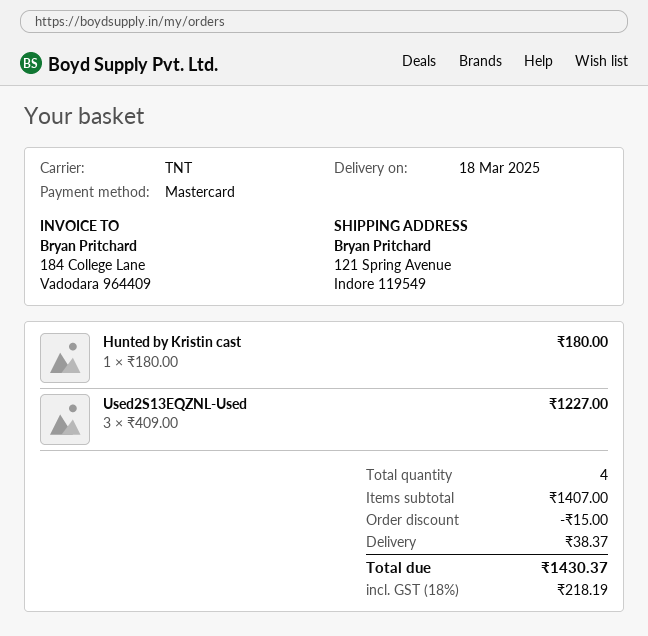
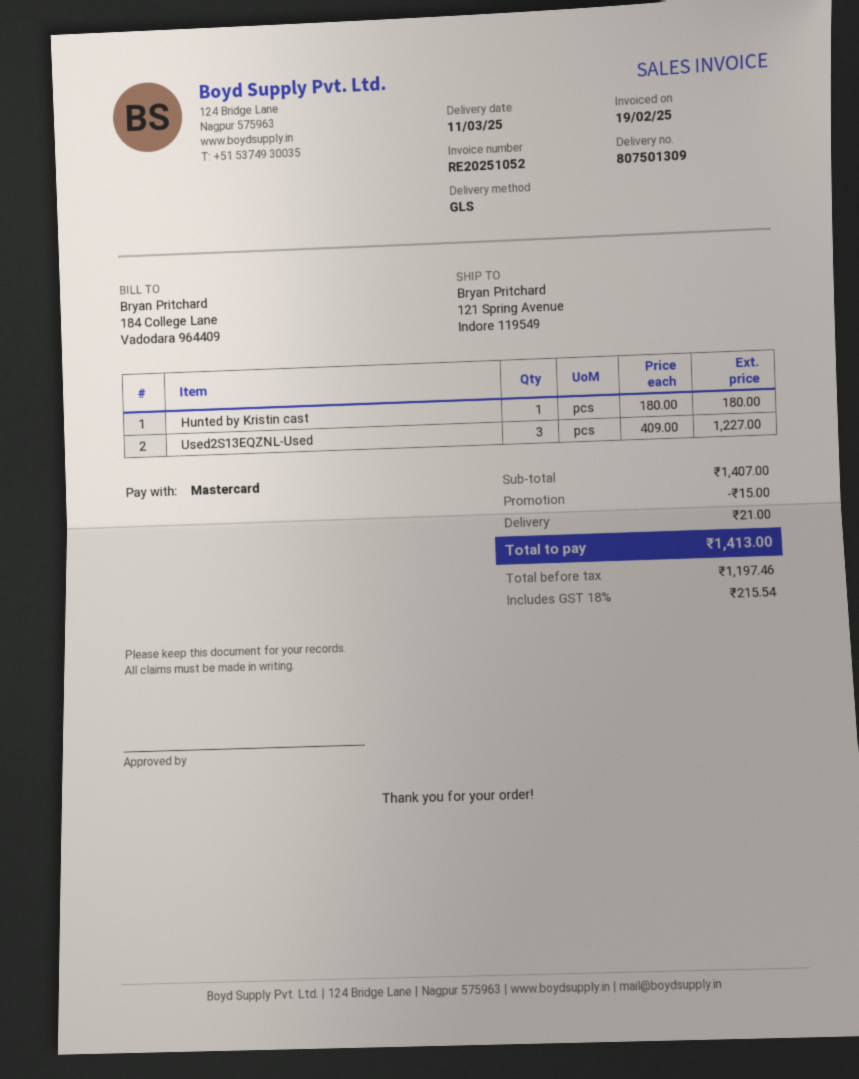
delivery date: 2025-03-18 -> 2025-03-11
shipping method: TNT -> GLS
shipping: 38.37 -> 21.00
tax: 18% = 218.19 -> 18% = 215.54
total: 1430.37 -> 1413.00

